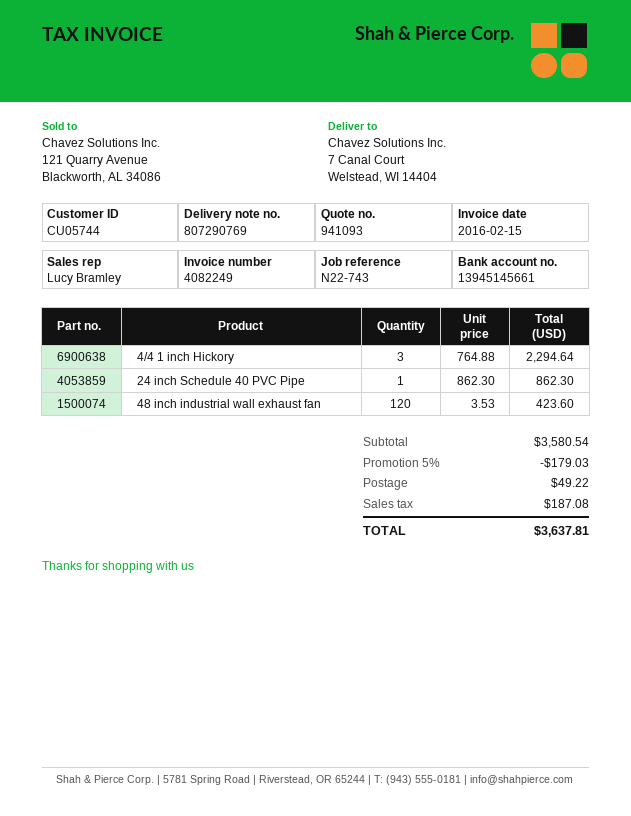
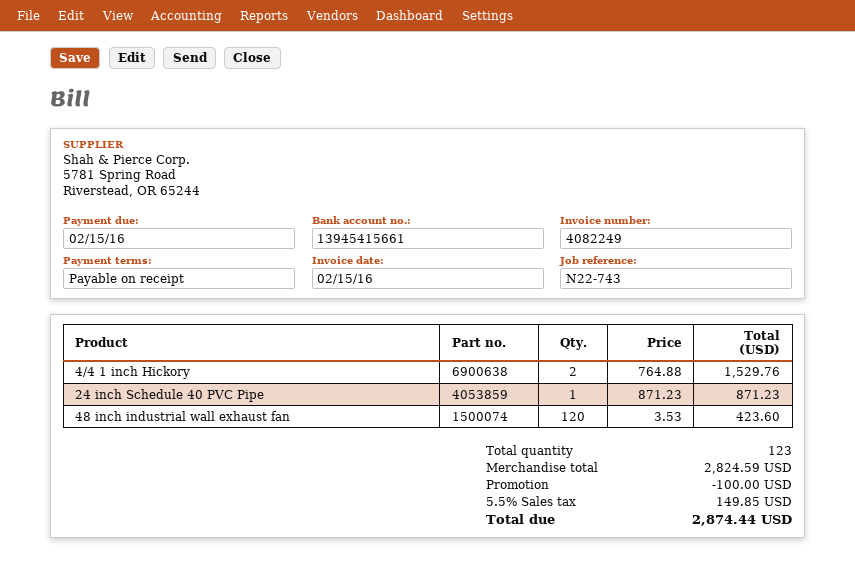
bank account: 13945145661 -> 13945415661
4/4 1 inch Hickory: 3 x 764.88 = 2294.64 -> 2 x 764.88 = 1529.76
24 inch Schedule 40 PVC Pipe: 1 x 862.30 = 862.30 -> 1 x 871.23 = 871.23
subtotal: 3580.54 -> 2824.59
discount: 179.03 -> 100.00
shipping: 49.22 -> none
tax: 187.08 -> 149.85
total: 3637.81 -> 2874.44

